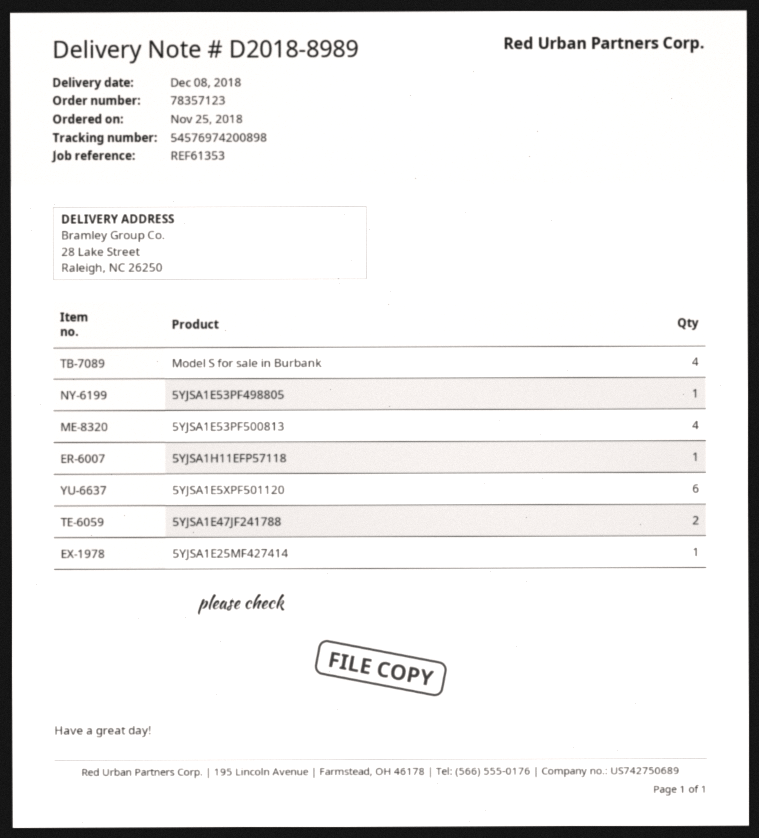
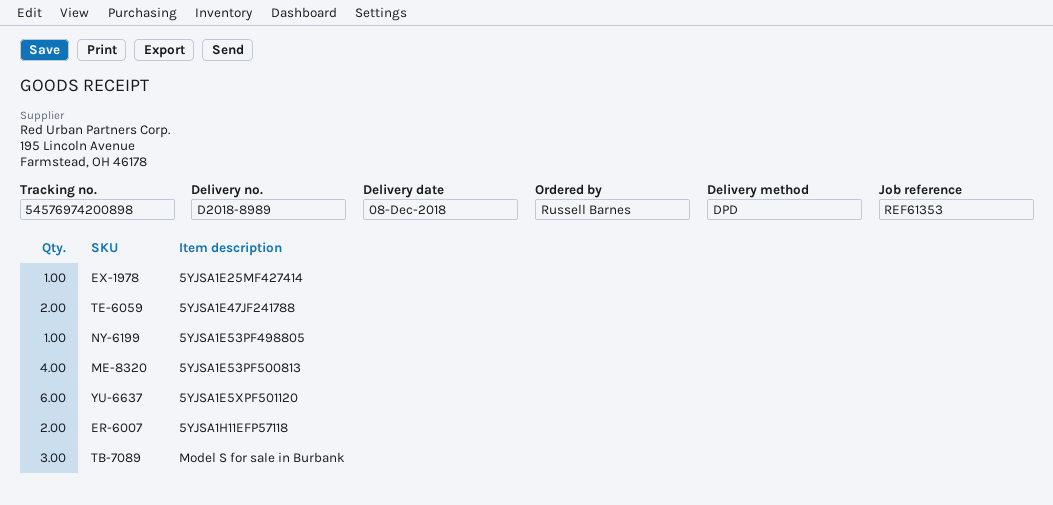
Model S for sale in Burbank: 4 -> 3
5YJSA1H11EFP57118: 1 -> 2

